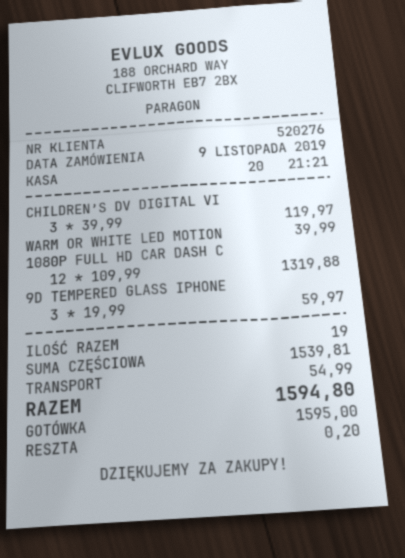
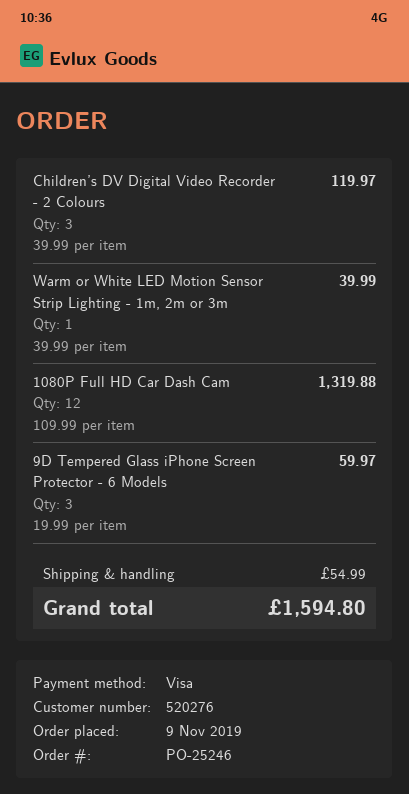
payment method: cash -> Visa

